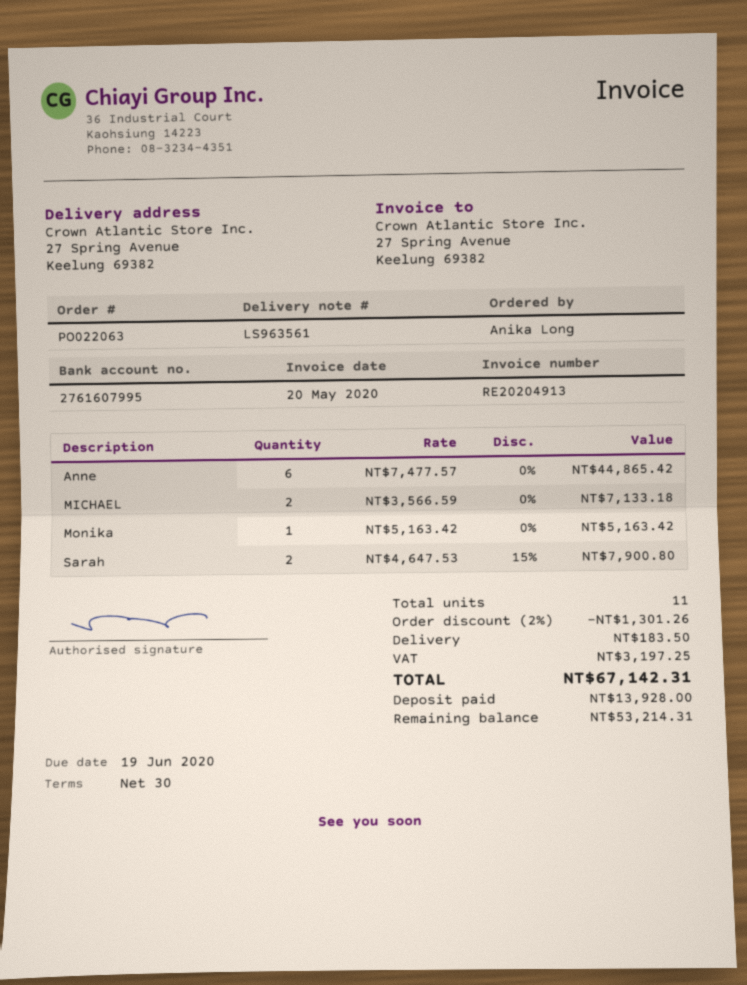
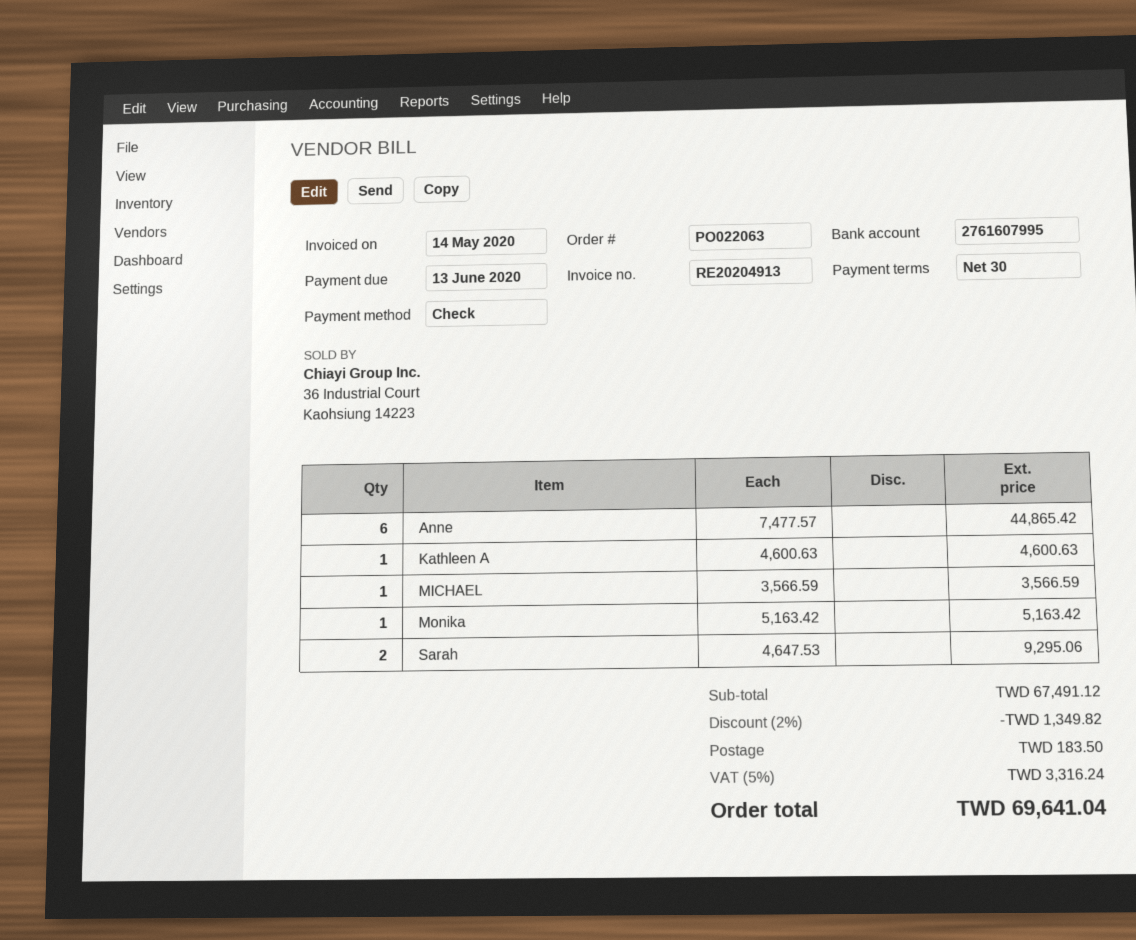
invoice date: 2020-05-20 -> 2020-05-14
due date: 2020-06-19 -> 2020-06-13
MICHAEL: 2 x 3566.59 = 7133.18 -> 1 x 3566.59 = 3566.59
Sarah: 2 x 4647.53 - 15% = 7900.80 -> 2 x 4647.53 = 9295.06
Kathleen A: none -> 1 x 4600.63 = 4600.63
discount: 2% = 1301.26 -> 2% = 1349.82
tax: 3197.25 -> 3316.24
total: 67142.31 -> 69641.04

